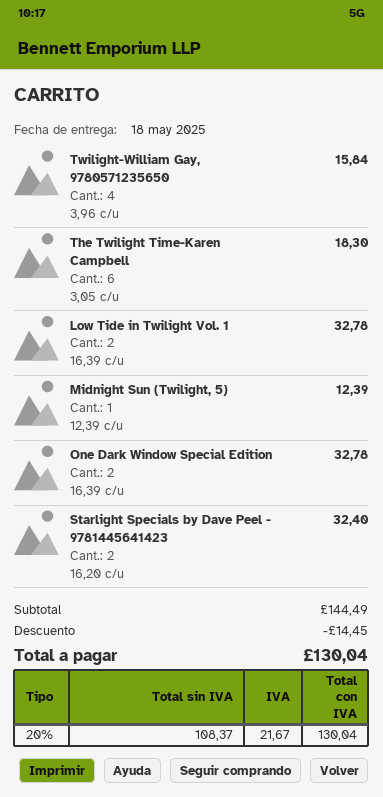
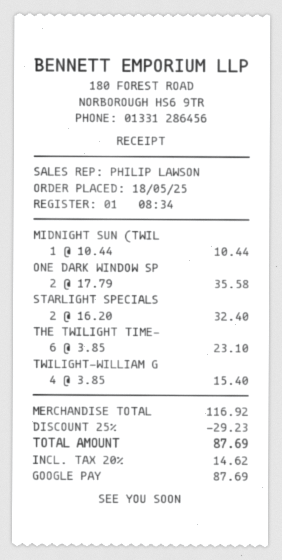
Twilight-William Gay, 9780571235650: 4 x 3.96 = 15.84 -> 4 x 3.85 = 15.40
The Twilight Time-Karen Campbell: 6 x 3.05 = 18.30 -> 6 x 3.85 = 23.10
Low Tide in Twilight Vol. 1: 2 x 16.39 = 32.78 -> none
Midnight Sun (Twilight, 5): 1 x 12.39 = 12.39 -> 1 x 10.44 = 10.44
One Dark Window Special Edition: 2 x 16.39 = 32.78 -> 2 x 17.79 = 35.58
subtotal: 144.49 -> 116.92
discount: 14.45 -> 29.23
tax: 20% = 21.67 -> 20% = 14.62
total: 130.04 -> 87.69

